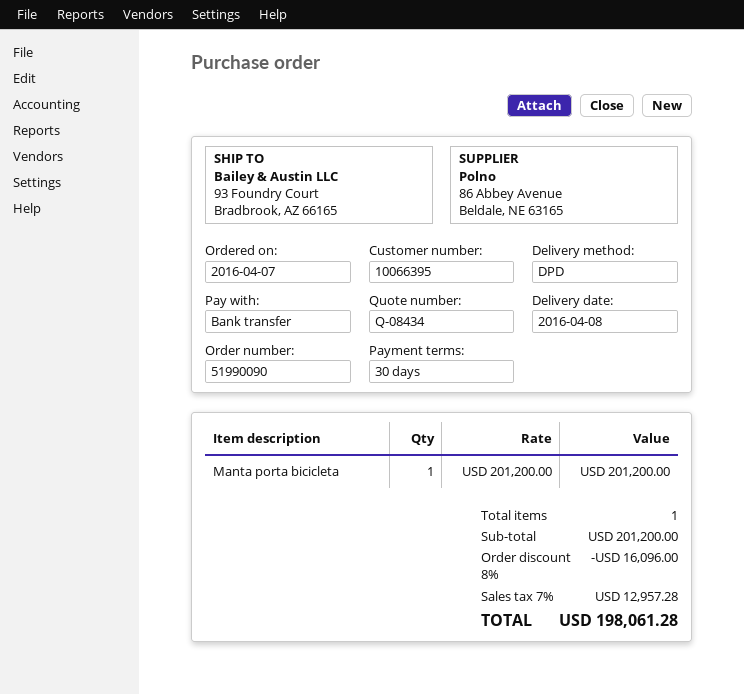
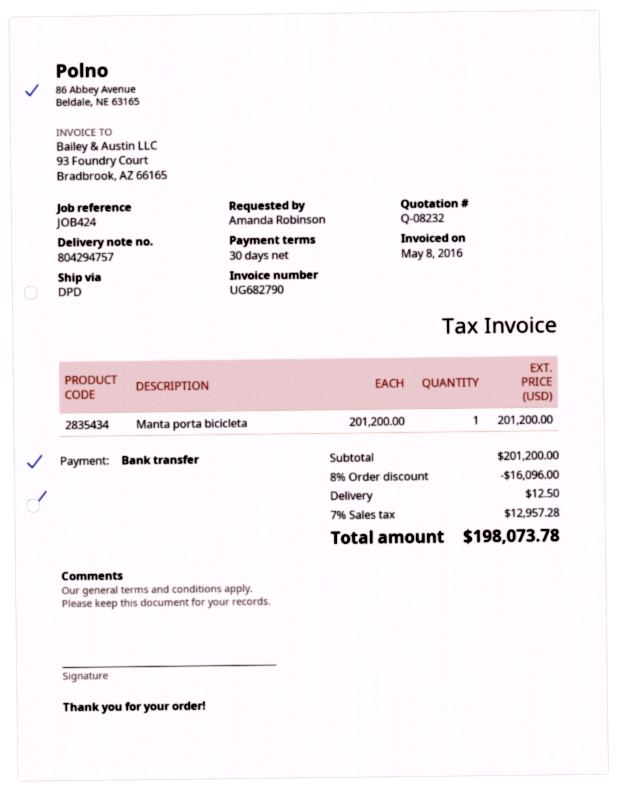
quote number: Q-08434 -> Q-08232
shipping: none -> 12.50
total: 198061.28 -> 198073.78

